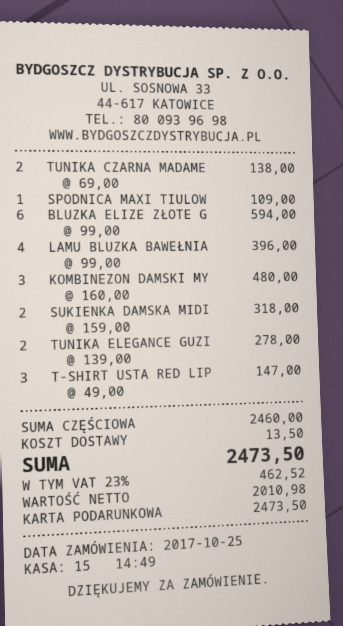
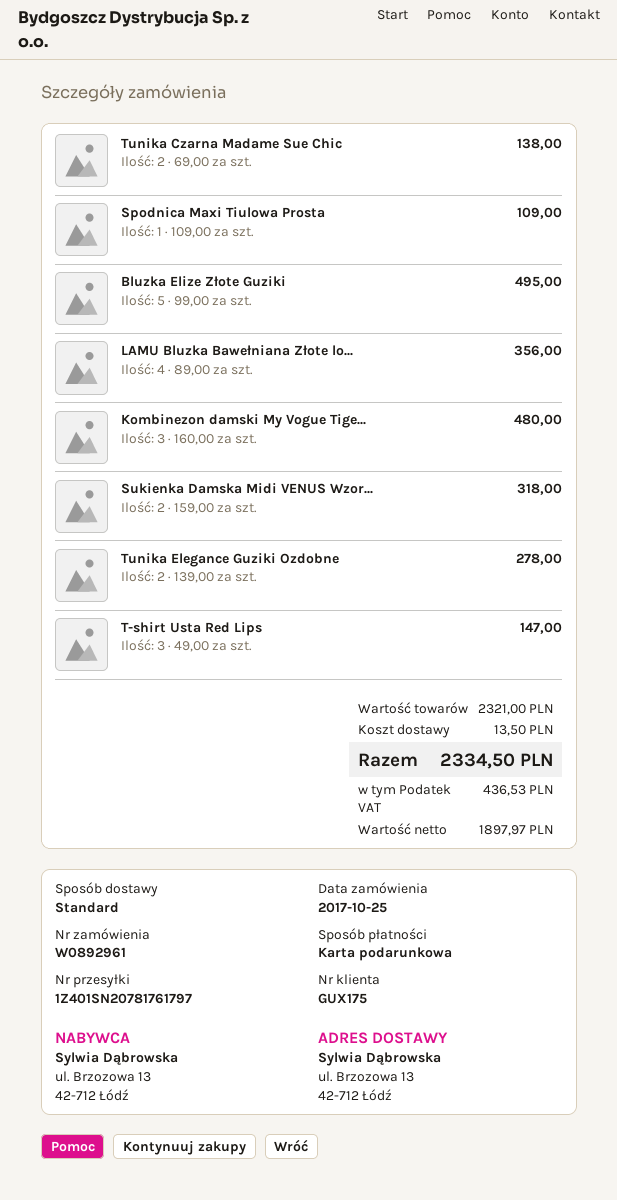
BLUZKA ELIZE ZŁOTE G: 6 x 99.00 = 594.00 -> 5 x 99.00 = 495.00
LAMU BLUZKA BAWEŁNIA: 4 x 99.00 = 396.00 -> 4 x 89.00 = 356.00
subtotal: 2460.00 -> 2321.00
net: 2010.98 -> 1897.97
tax: 462.52 -> 436.53
total: 2473.50 -> 2334.50

